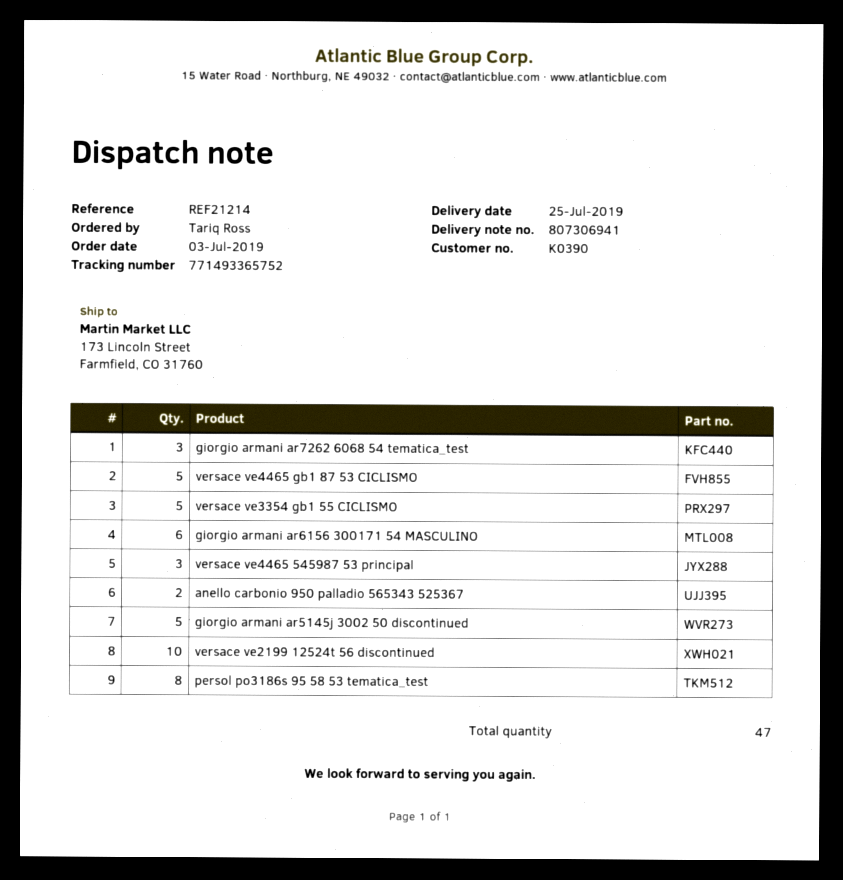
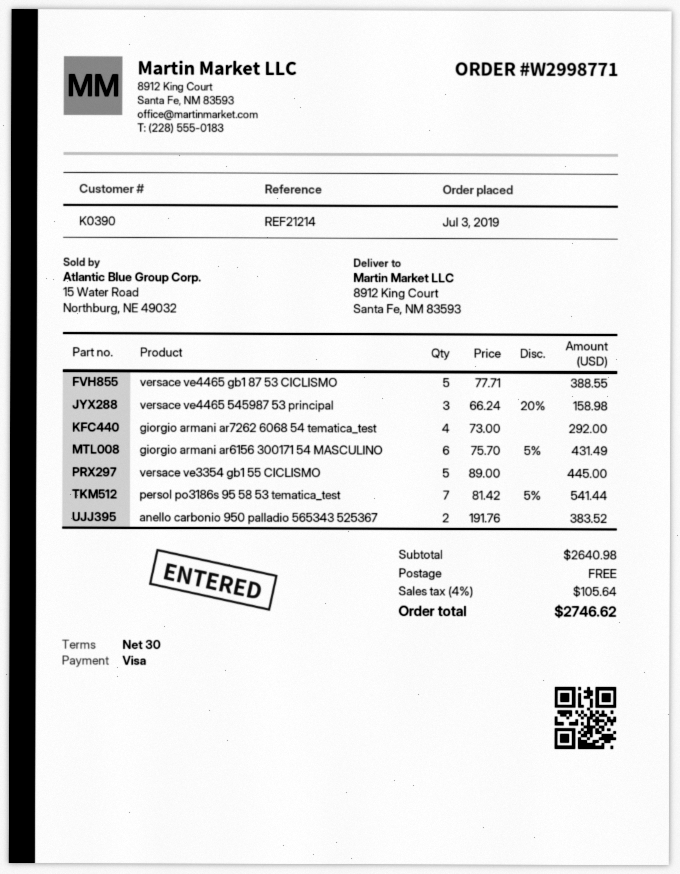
ship to: 173 Lincoln Street, Farmfield, CO 31760 -> 8912 King Court, Santa Fe, NM 83593
giorgio armani ar7262 6068 54 tematica_test: 3 -> 4
giorgio armani ar5145j 3002 50 discontinued: 5 -> none
versace ve2199 12524t 56 discontinued: 10 -> none
persol po3186s 95 58 53 tematica_test: 8 -> 7

